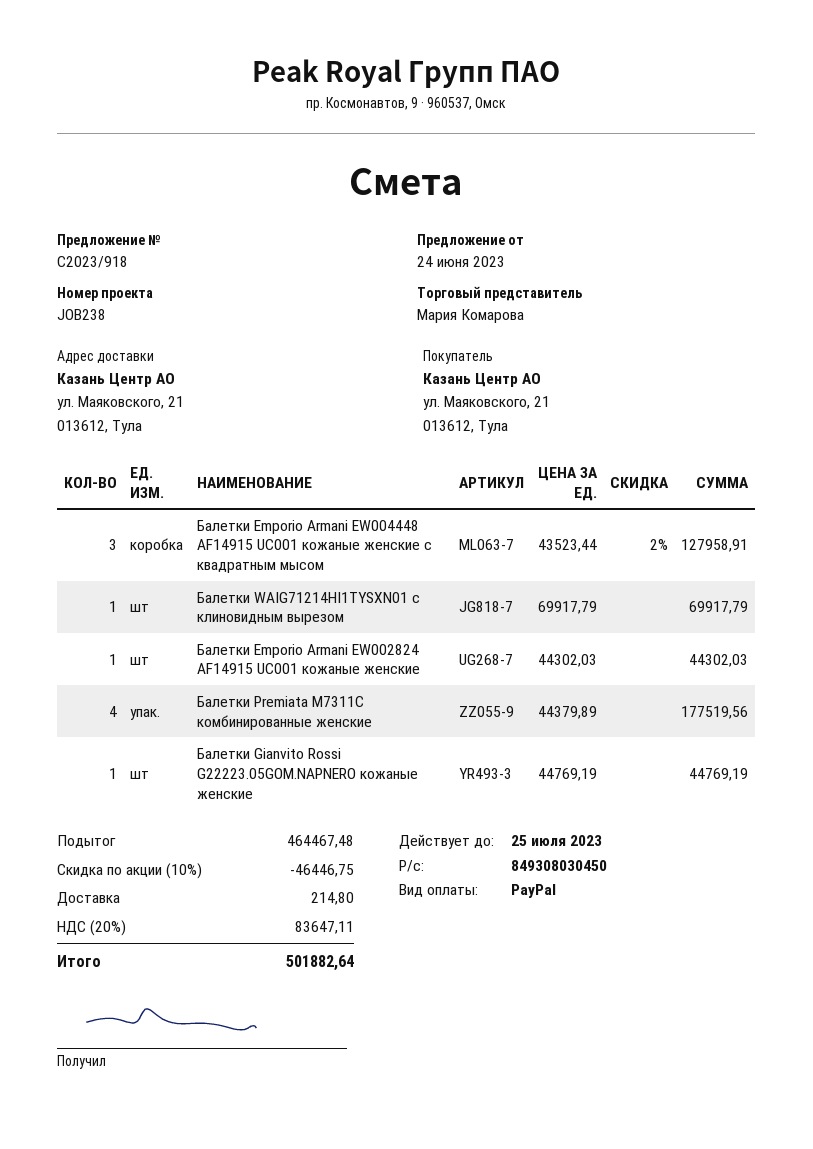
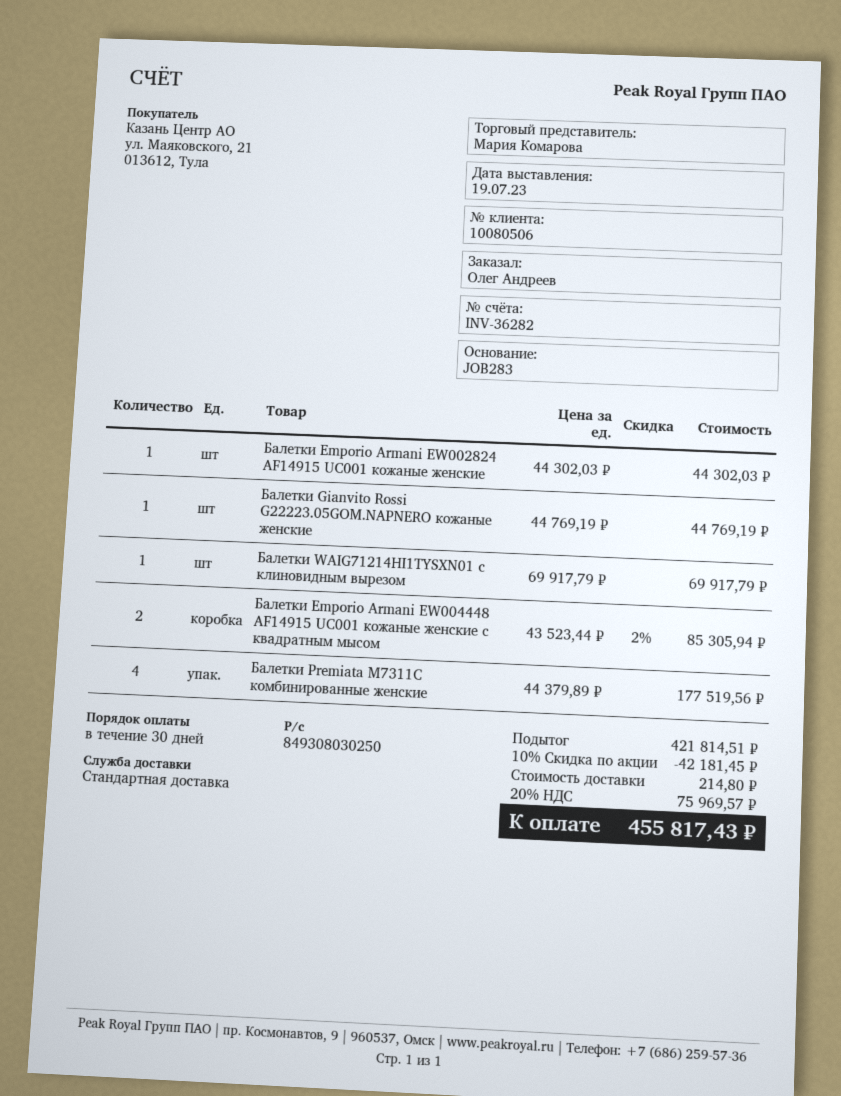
reference: JOB238 -> JOB283
bank account: 849308030450 -> 849308030250
Балетки Emporio Armani EW004448 AF14915 UC001 кожаные женские с квадратным мысом: 3 x 43523.44 - 2% = 127958.91 -> 2 x 43523.44 - 2% = 85305.94
subtotal: 464467.48 -> 421814.51
discount: 10% = 46446.75 -> 10% = 42181.45
tax: 20% = 83647.11 -> 20% = 75969.57
total: 501882.64 -> 455817.43

